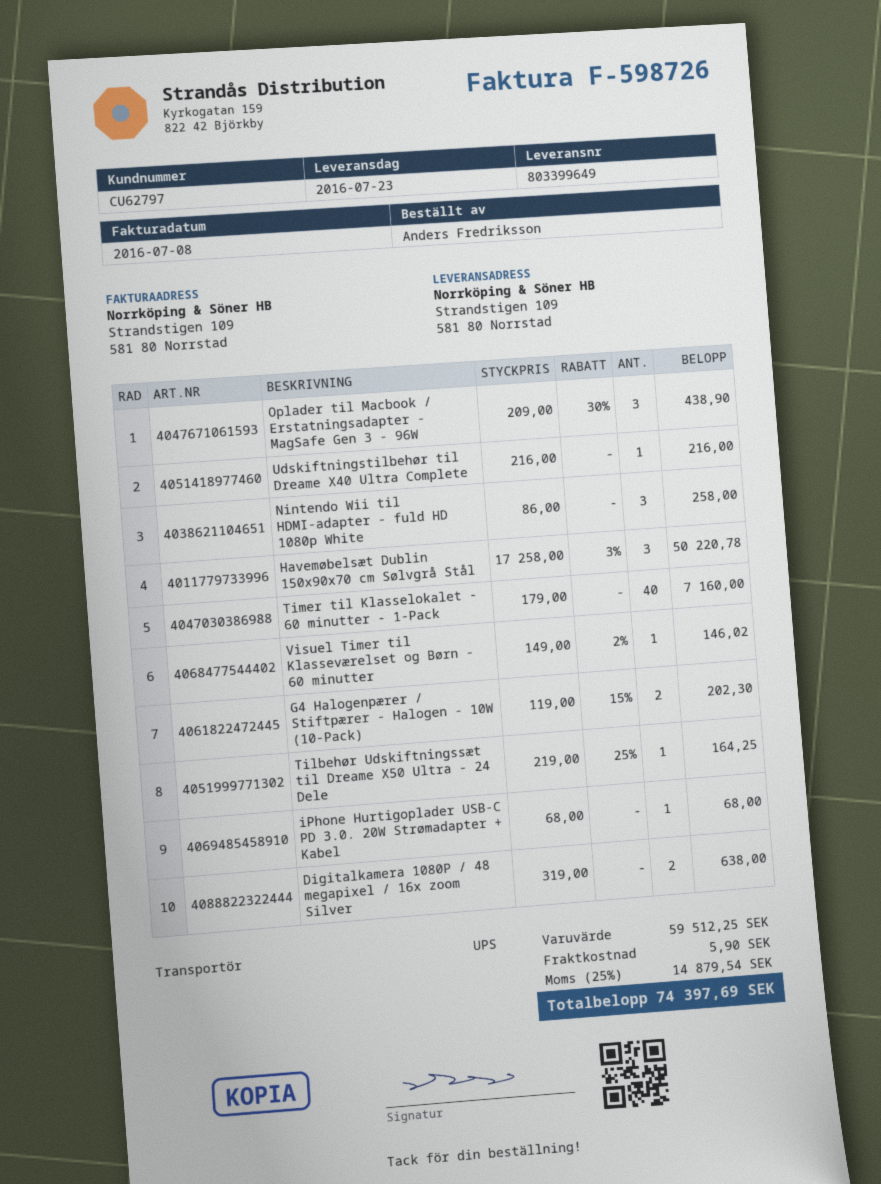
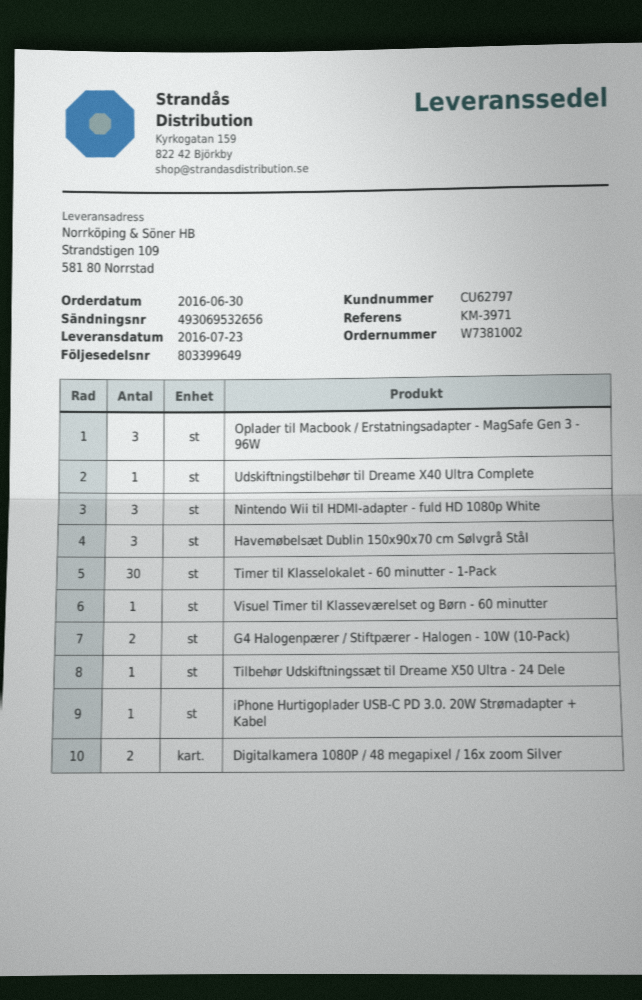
Timer til Klasselokalet - 60 minutter - 1-Pack: 40 -> 30

